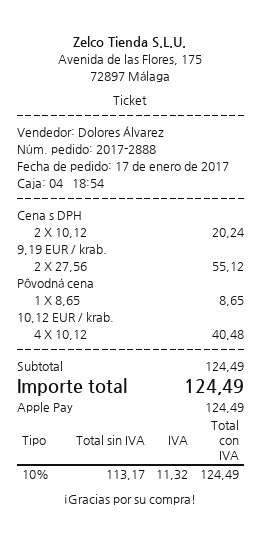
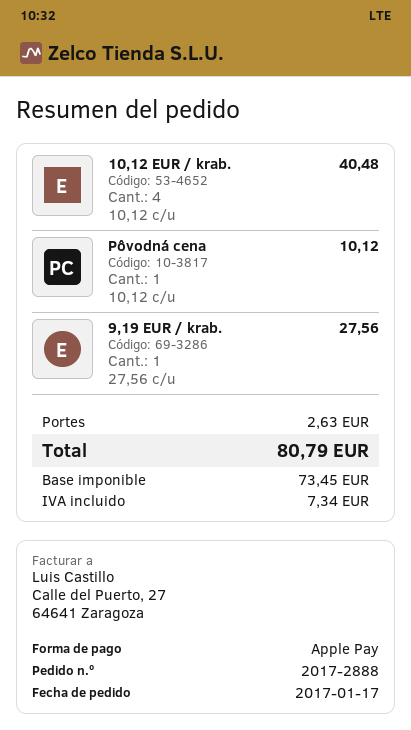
Cena s DPH: 2 x 10.12 = 20.24 -> none
9,19 EUR / krab.: 2 x 27.56 = 55.12 -> 1 x 27.56 = 27.56
Pôvodná cena: 1 x 8.65 = 8.65 -> 1 x 10.12 = 10.12
shipping: none -> 2.63
net: 113.17 -> 73.45
tax: 11.32 -> 7.34
total: 124.49 -> 80.79

